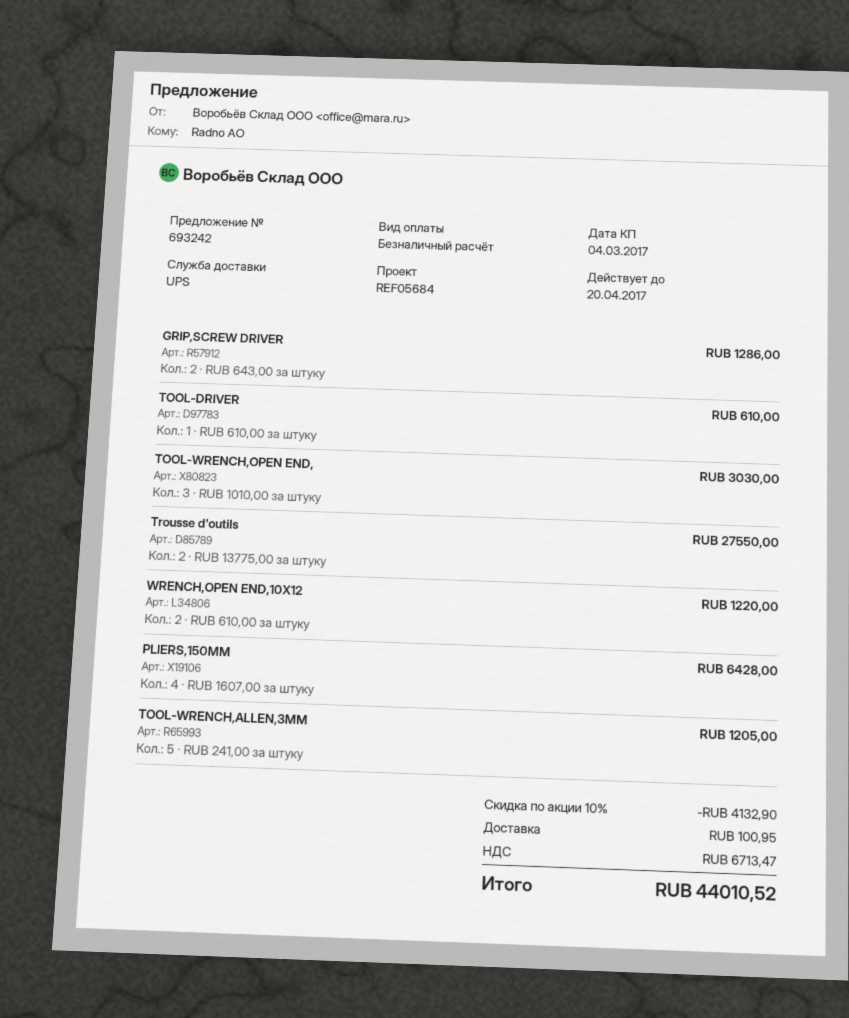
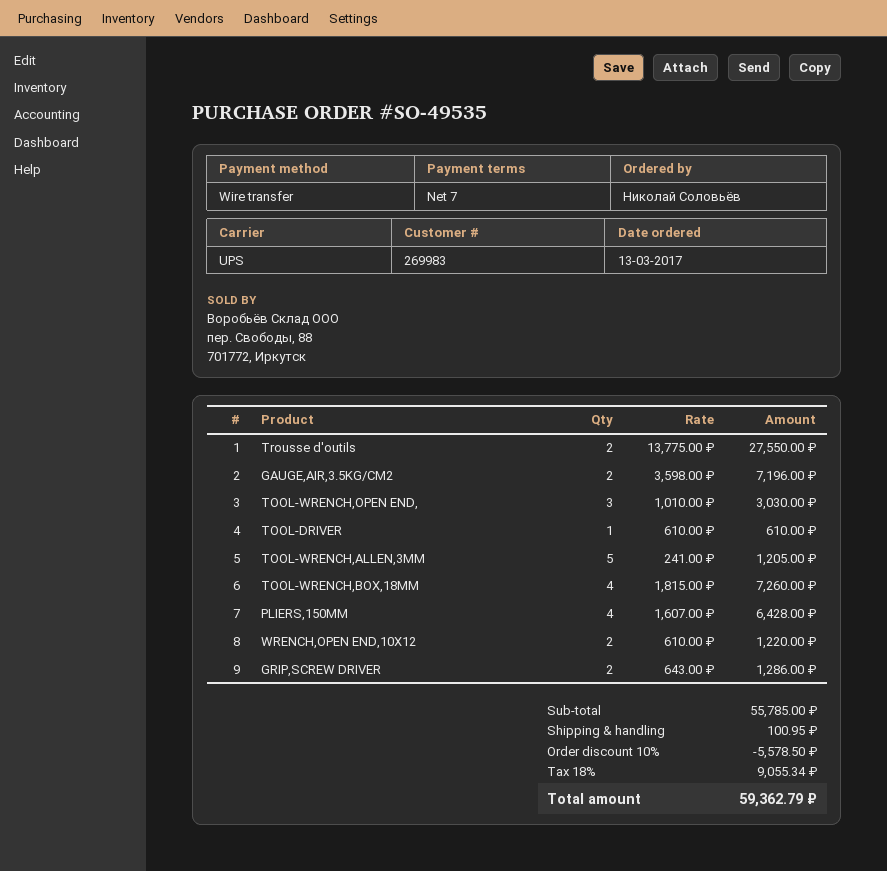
GAUGE,AIR,3.5KG/CM2: none -> 2 x 3598.00 = 7196.00
TOOL-WRENCH,BOX,18MM: none -> 4 x 1815.00 = 7260.00
discount: 10% = 4132.90 -> 10% = 5578.50
tax: 6713.47 -> 9055.34
total: 44010.52 -> 59362.79

